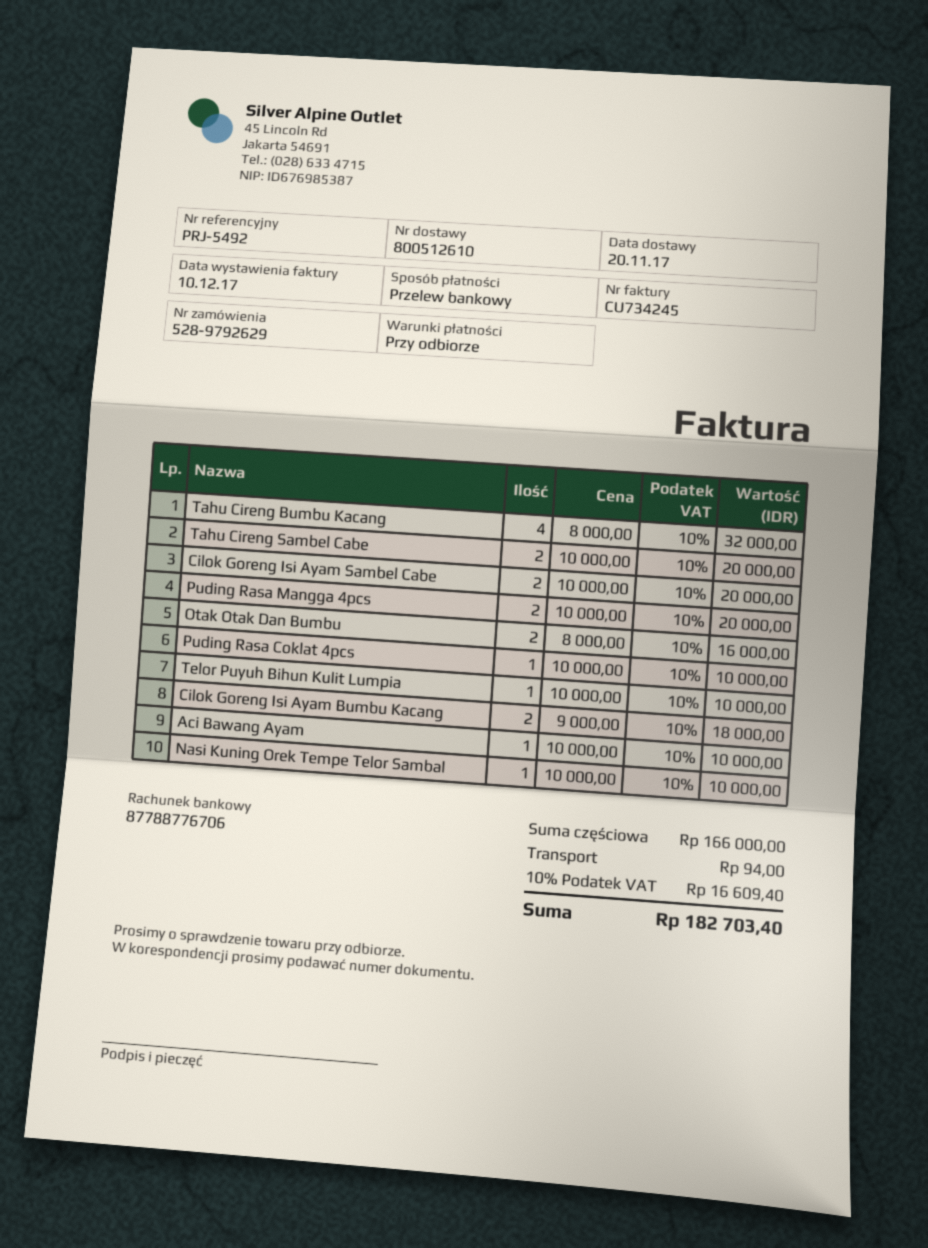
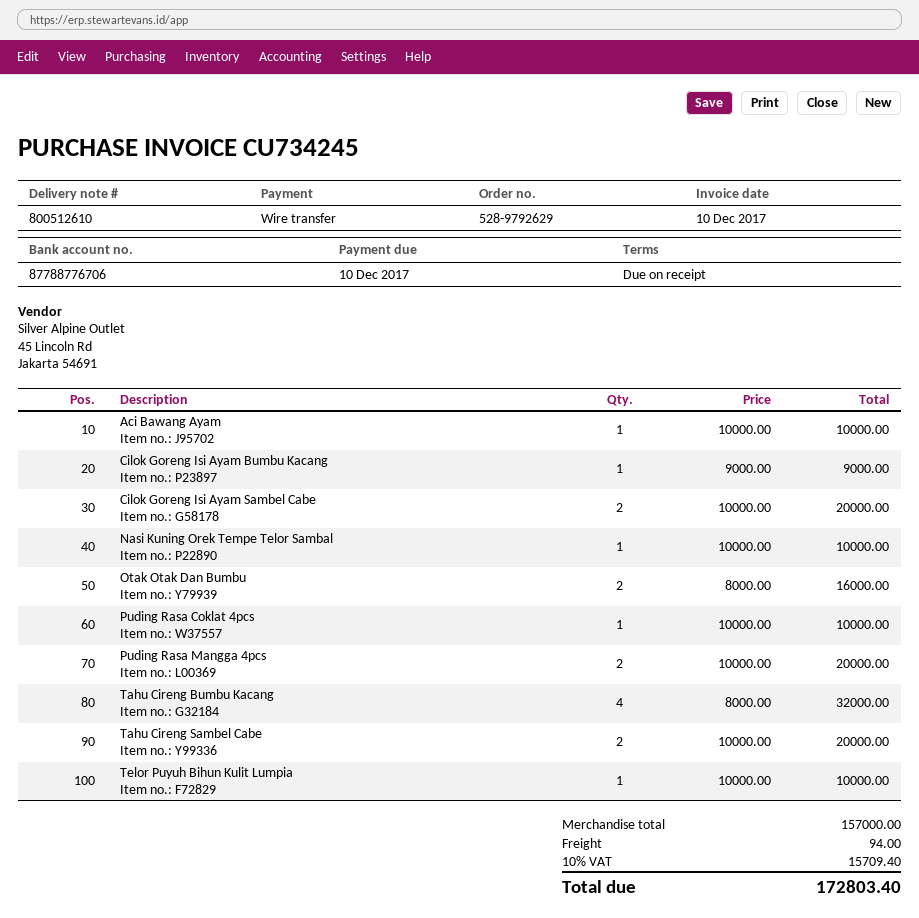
Cilok Goreng Isi Ayam Bumbu Kacang: 2 x 9000.00 = 18000.00 -> 1 x 9000.00 = 9000.00
subtotal: 166000.00 -> 157000.00
tax: 10% = 16609.40 -> 10% = 15709.40
total: 182703.40 -> 172803.40

